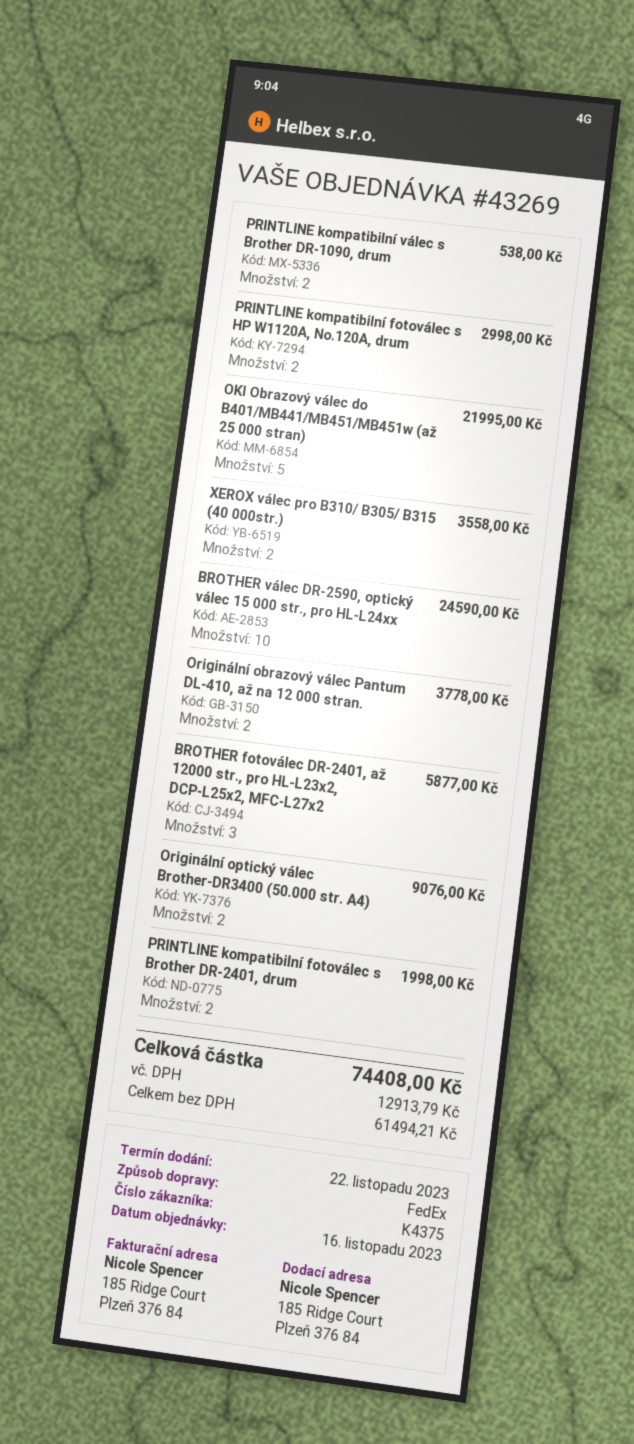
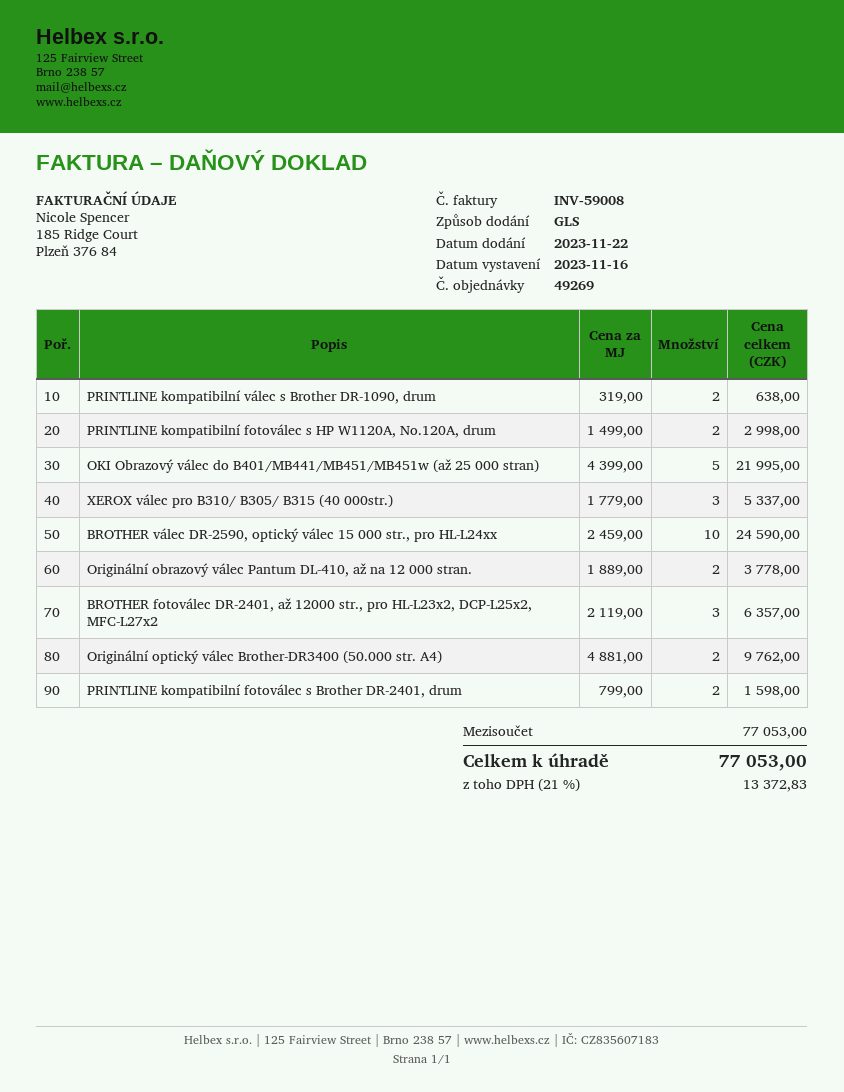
order number: 43269 -> 49269
shipping method: FedEx -> GLS
PRINTLINE kompatibilní válec s Brother DR-1090, drum: 2 for 538.00 -> 2 for 638.00
XEROX válec pro B310/ B305/ B315 (40 000str.): 2 for 3558.00 -> 3 for 5337.00
BROTHER fotoválec DR-2401, až 12000 str., pro HL-L23x2, DCP-L25x2, MFC-L27x2: 3 for 5877.00 -> 3 for 6357.00
Originální optický válec Brother-DR3400 (50.000 str. A4): 2 for 9076.00 -> 2 for 9762.00
PRINTLINE kompatibilní fotoválec s Brother DR-2401, drum: 2 for 1998.00 -> 2 for 1598.00
tax: 12913.79 -> 13372.83
total: 74408.00 -> 77053.00

